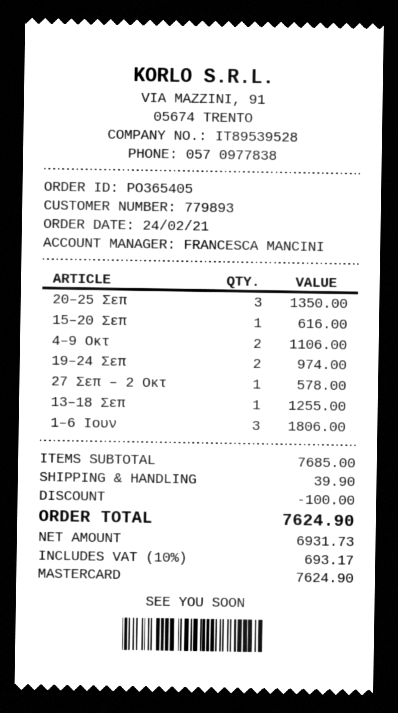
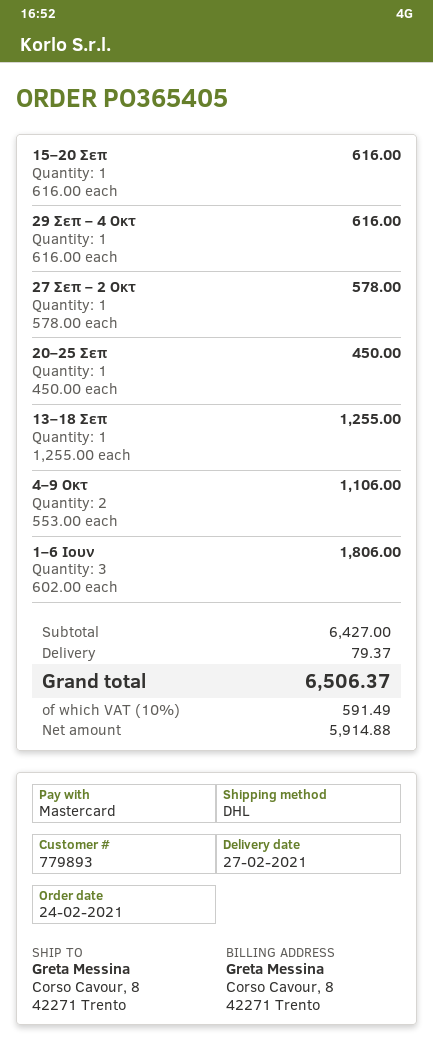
20–25 Σεπ: 3 for 1350.00 -> 1 for 450.00
19–24 Σεπ: 2 for 974.00 -> none
29 Σεπ – 4 Οκτ: none -> 1 for 616.00
subtotal: 7685.00 -> 6427.00
discount: 100.00 -> none
shipping: 39.90 -> 79.37
net: 6931.73 -> 5914.88
tax: 10% = 693.17 -> 10% = 591.49
total: 7624.90 -> 6506.37

